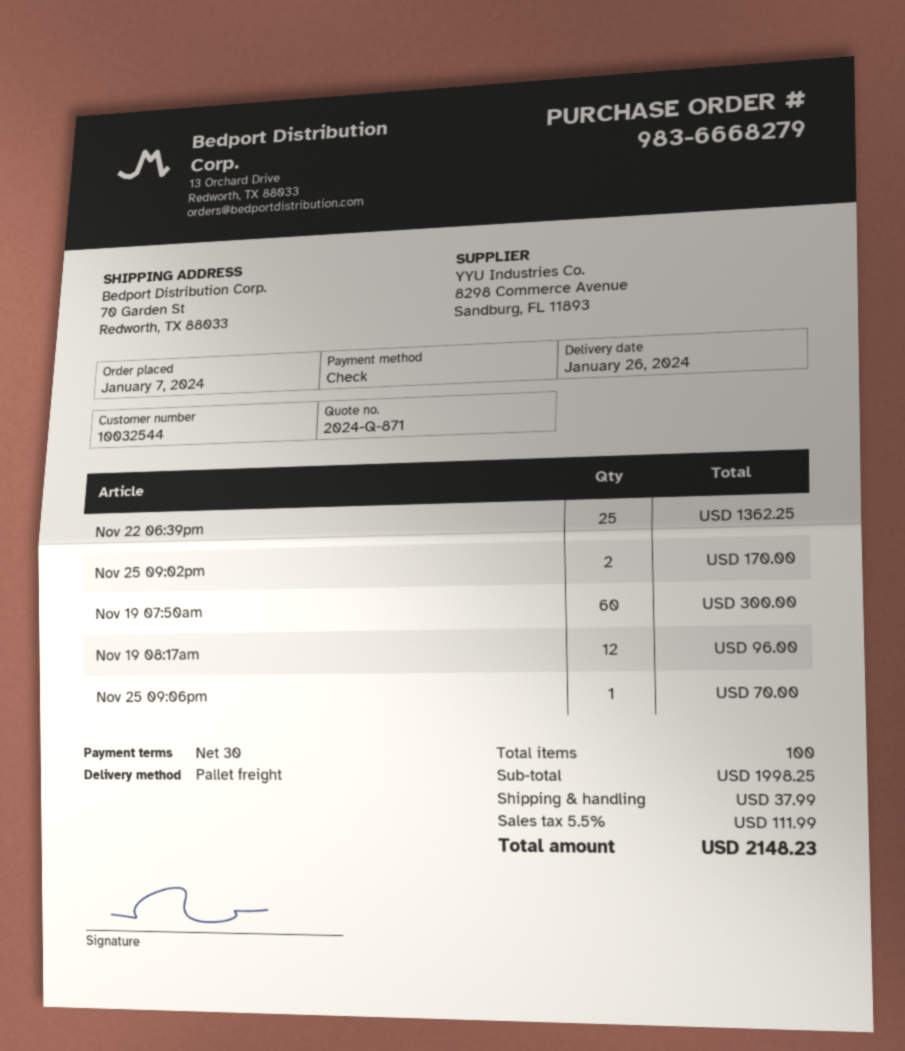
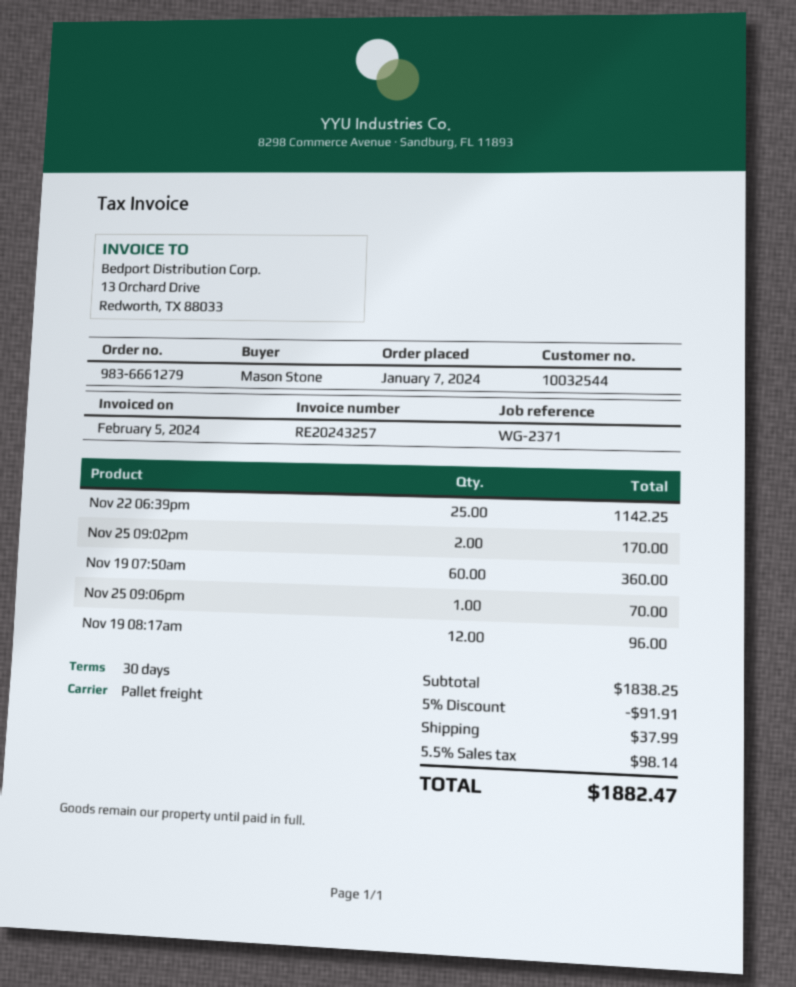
order number: 983-6668279 -> 983-6661279
Nov 22 06:39pm: 25 for 1362.25 -> 25 for 1142.25
Nov 19 07:50am: 60 for 300.00 -> 60 for 360.00
subtotal: 1998.25 -> 1838.25
discount: none -> 5% = 91.91
tax: 5.5% = 111.99 -> 5.5% = 98.14
total: 2148.23 -> 1882.47

